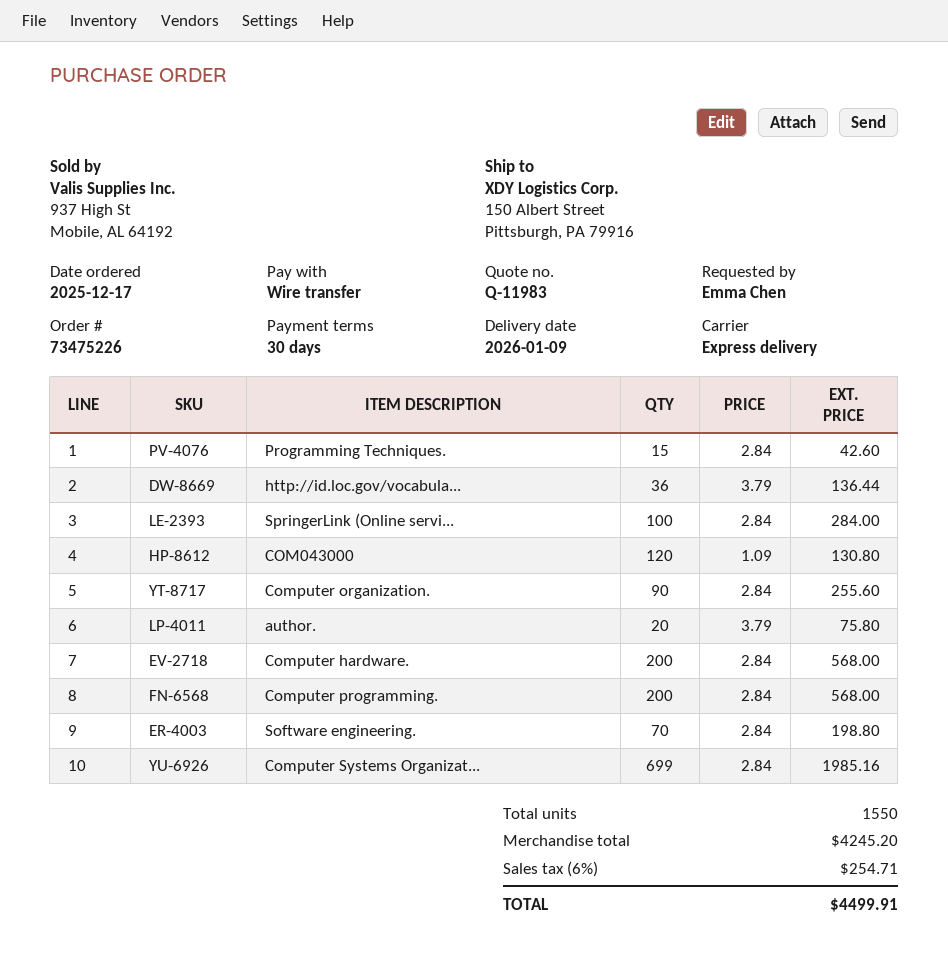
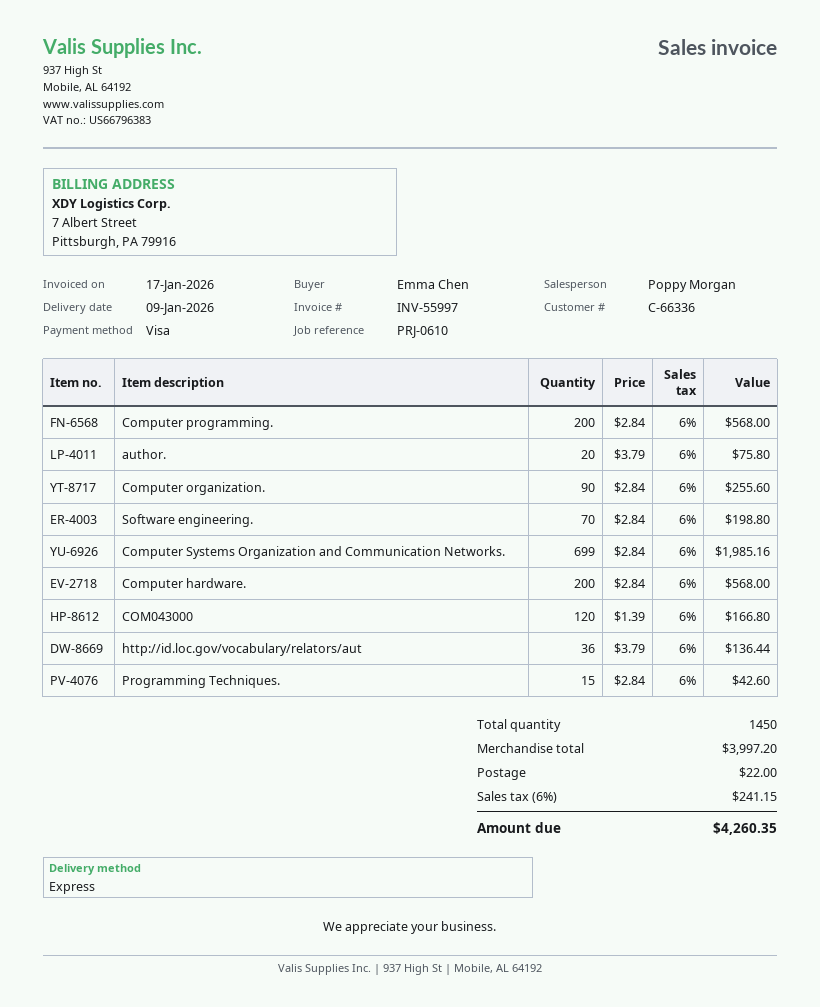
payment method: bank transfer -> Visa
SpringerLink (Online servi...: 100 x 2.84 = 284.00 -> none
COM043000: 120 x 1.09 = 130.80 -> 120 x 1.39 = 166.80
total quantity: 1550 -> 1450
subtotal: 4245.20 -> 3997.20
shipping: none -> 22.00
tax: 6% = 254.71 -> 6% = 241.15
total: 4499.91 -> 4260.35

